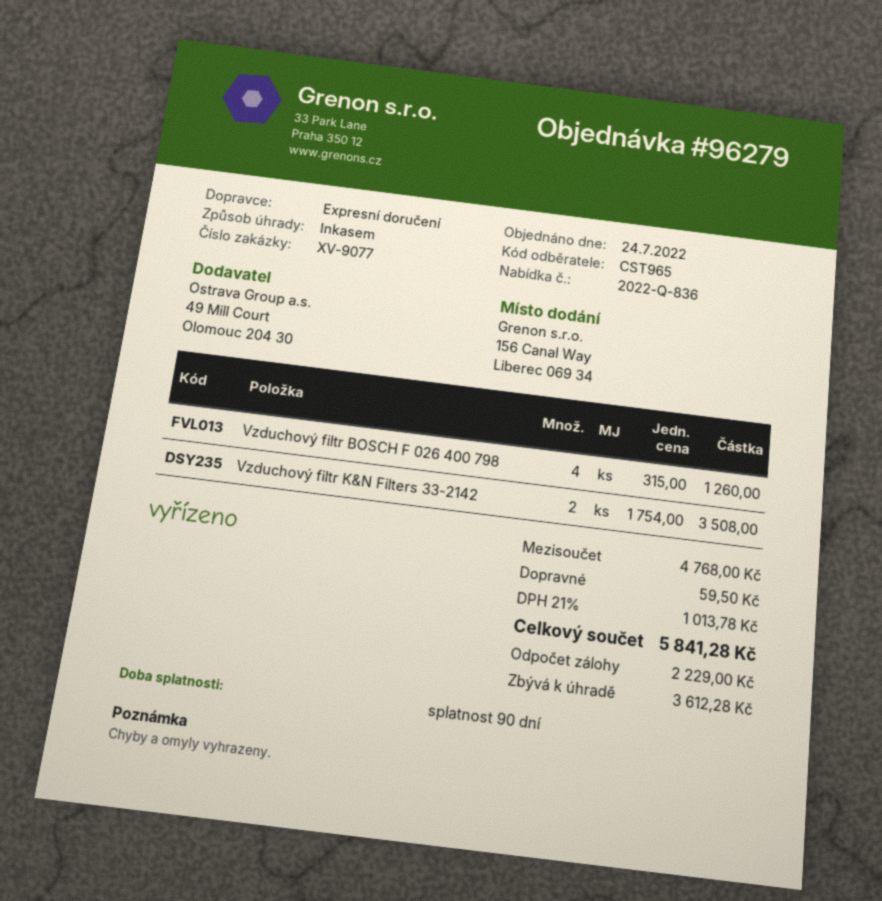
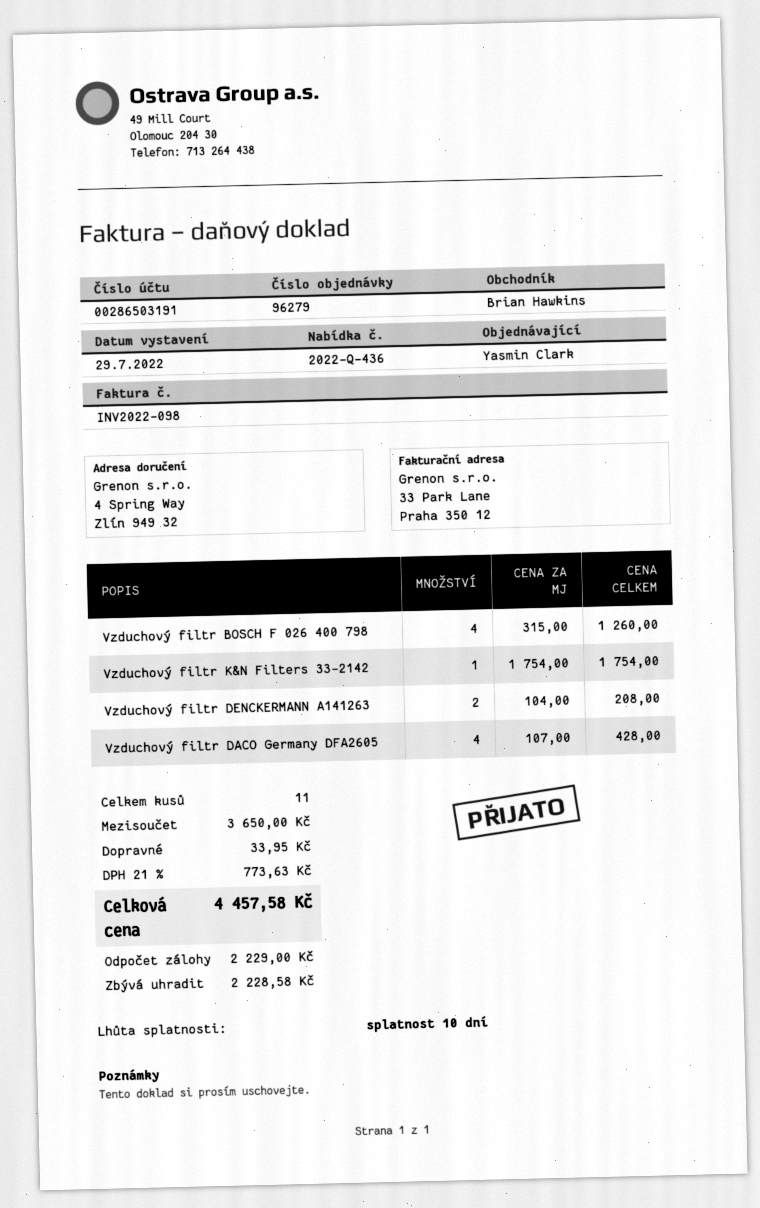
quote number: 2022-Q-836 -> 2022-Q-436
payment terms: 90 days -> 10 days
ship to: 156 Canal Way, Liberec 069 34 -> 4 Spring Way, Zlín 949 32
Vzduchový filtr K&N Filters 33-2142: 2 x 1754.00 = 3508.00 -> 1 x 1754.00 = 1754.00
Vzduchový filtr DENCKERMANN A141263: none -> 2 x 104.00 = 208.00
Vzduchový filtr DACO Germany DFA2605: none -> 4 x 107.00 = 428.00
subtotal: 4768.00 -> 3650.00
shipping: 59.50 -> 33.95
tax: 21% = 1013.78 -> 21% = 773.63
total: 5841.28 -> 4457.58
balance: 3612.28 -> 2228.58

